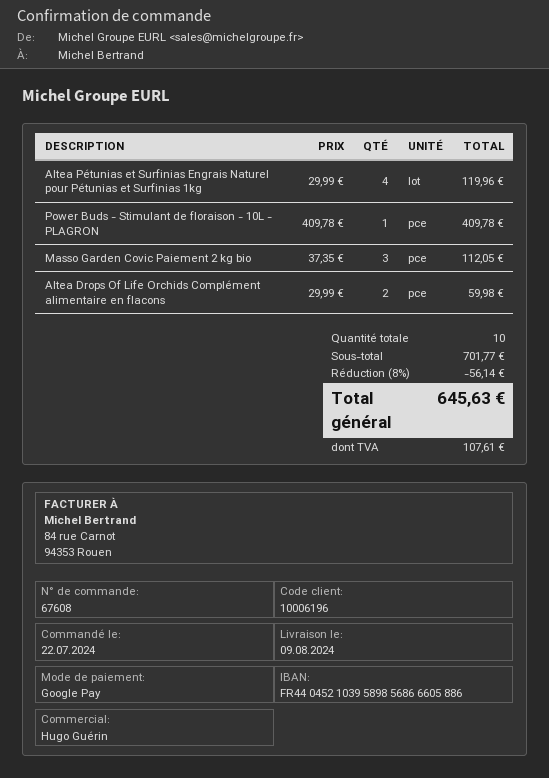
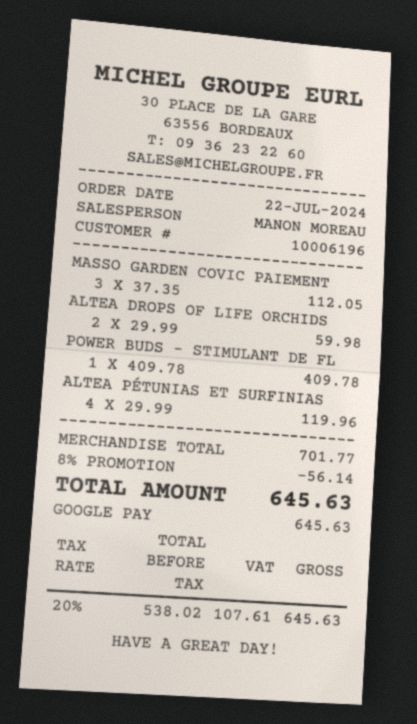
sales rep: Hugo Guérin -> MANON MOREAU

